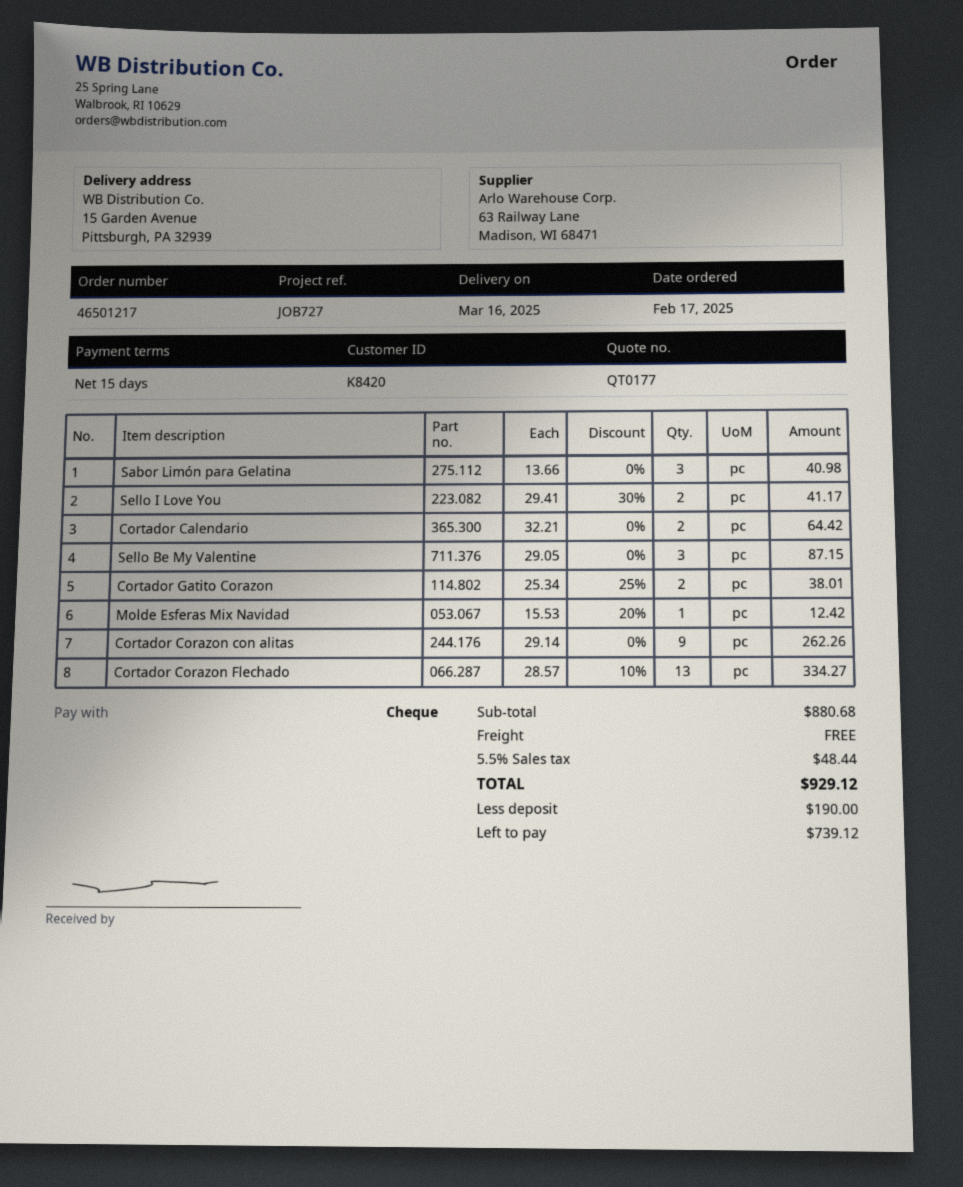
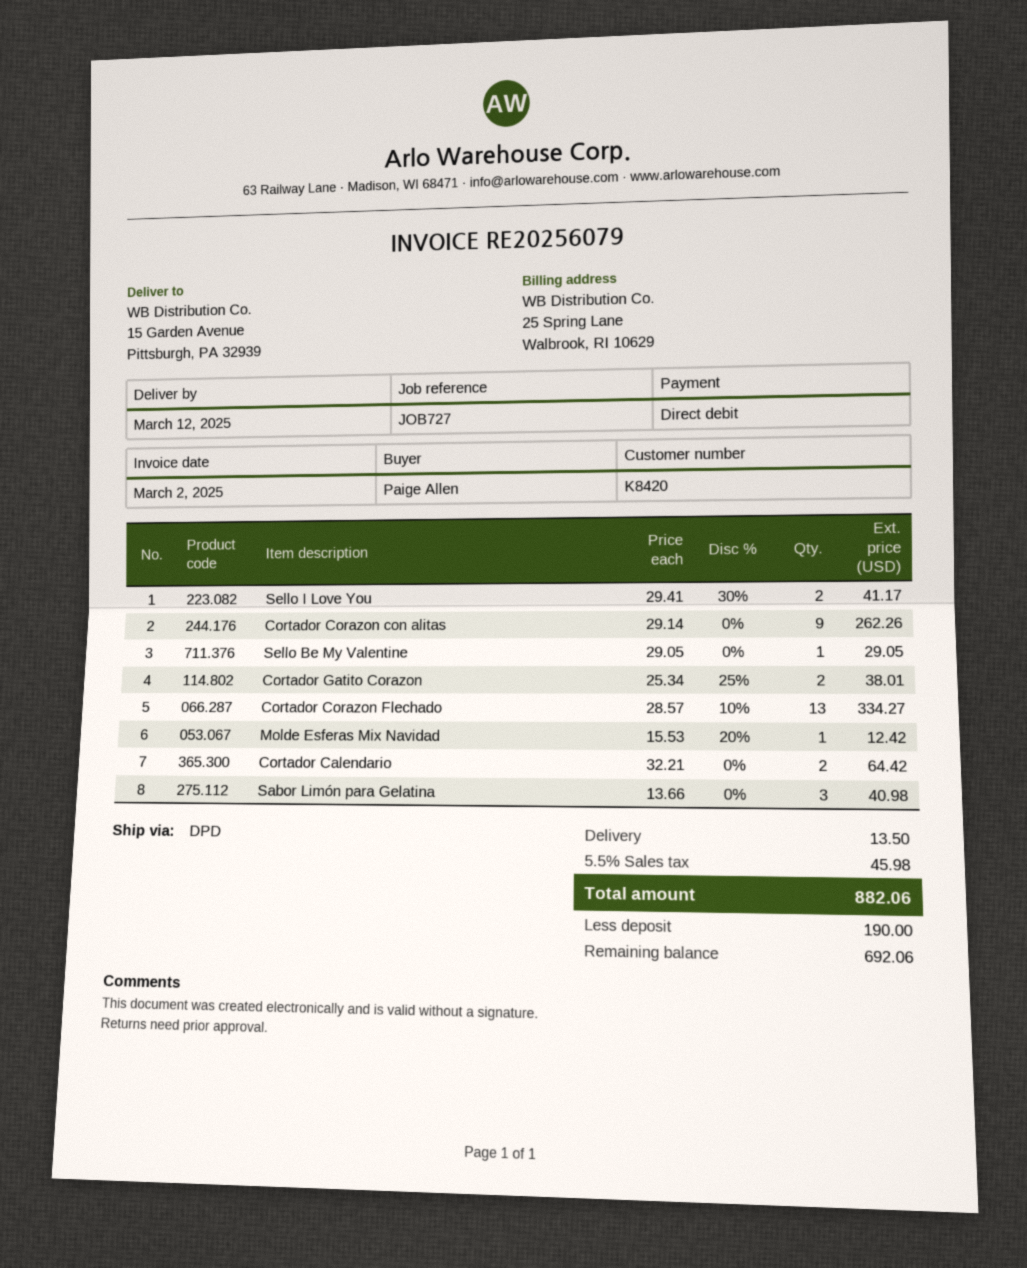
delivery date: 2025-03-16 -> 2025-03-12
payment method: cheque -> direct debit
Sello Be My Valentine: 3 x 29.05 = 87.15 -> 1 x 29.05 = 29.05
shipping: 0.00 -> 13.50
tax: 5.5% = 48.44 -> 5.5% = 45.98
total: 929.12 -> 882.06
balance: 739.12 -> 692.06

